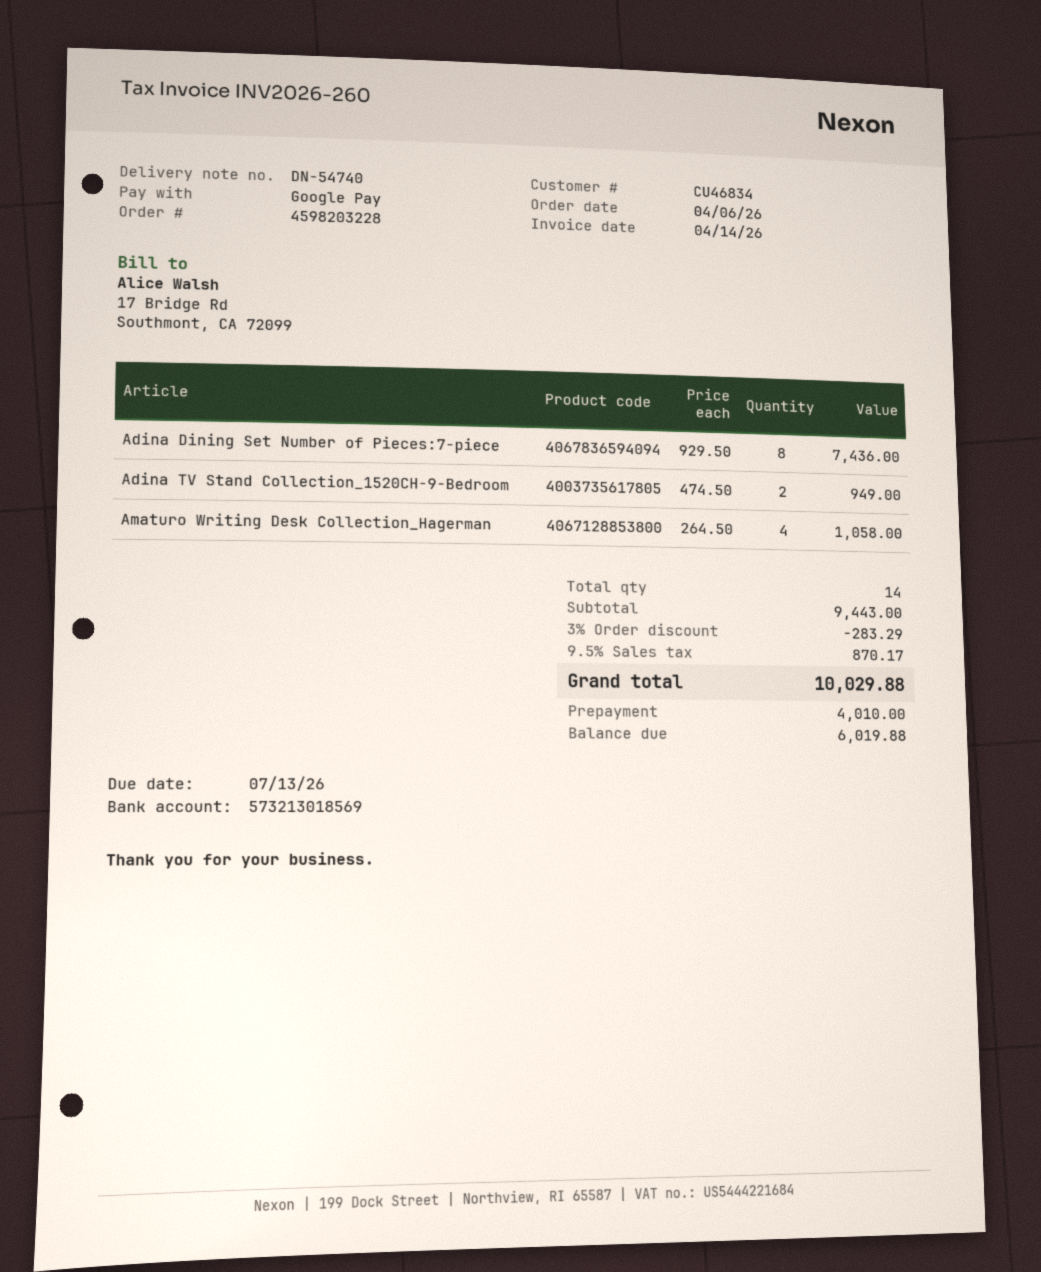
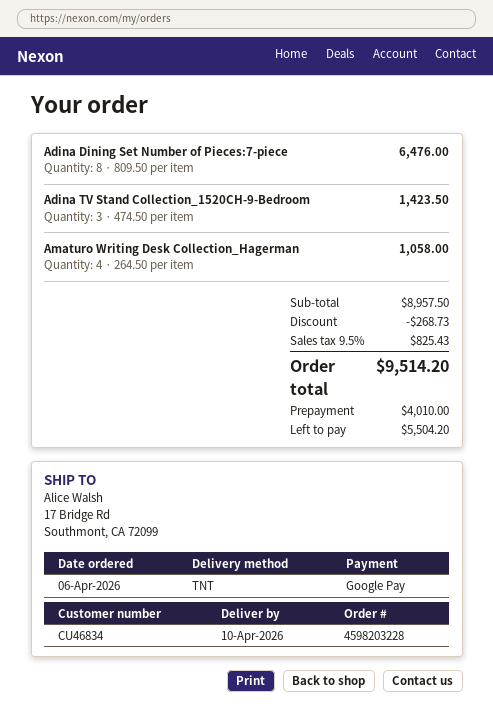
Adina Dining Set Number of Pieces:7-piece: 8 x 929.50 = 7436.00 -> 8 x 809.50 = 6476.00
Adina TV Stand Collection_1520CH-9-Bedroom: 2 x 474.50 = 949.00 -> 3 x 474.50 = 1423.50
subtotal: 9443.00 -> 8957.50
discount: 283.29 -> 268.73
tax: 9.5% = 870.17 -> 9.5% = 825.43
total: 10029.88 -> 9514.20
balance: 6019.88 -> 5504.20

